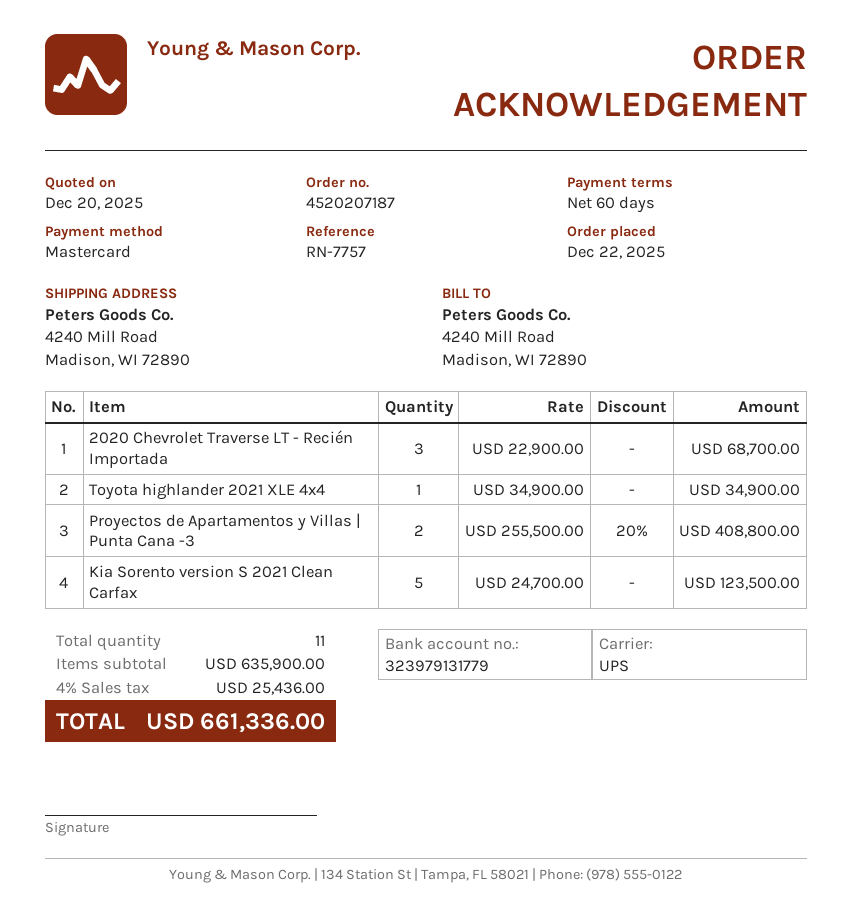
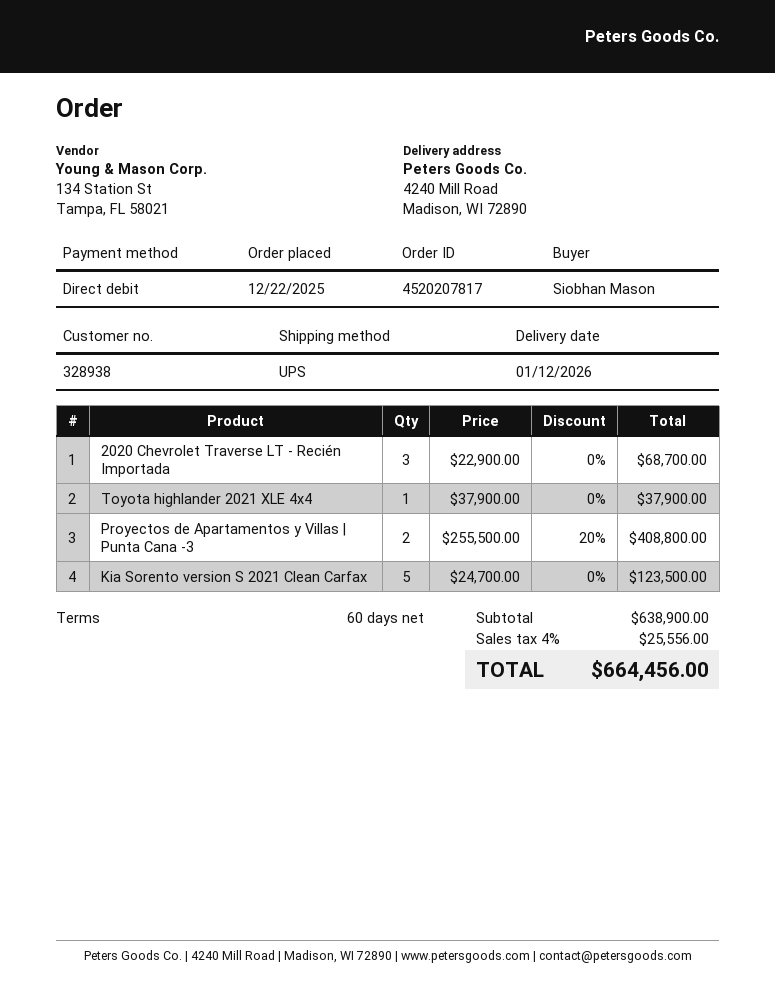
order number: 4520207187 -> 4520207817
payment method: Mastercard -> direct debit
Toyota highlander 2021 XLE 4x4: 1 x 34900.00 = 34900.00 -> 1 x 37900.00 = 37900.00
subtotal: 635900.00 -> 638900.00
tax: 4% = 25436.00 -> 4% = 25556.00
total: 661336.00 -> 664456.00

